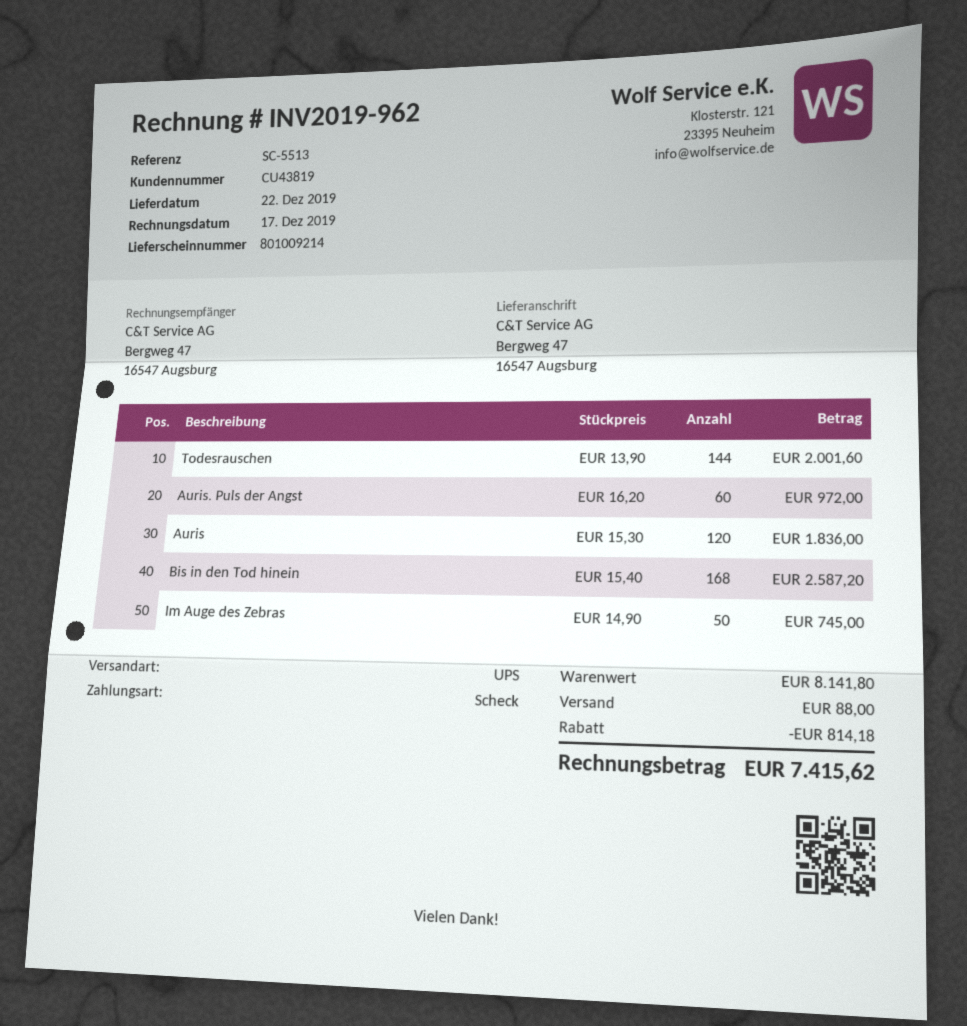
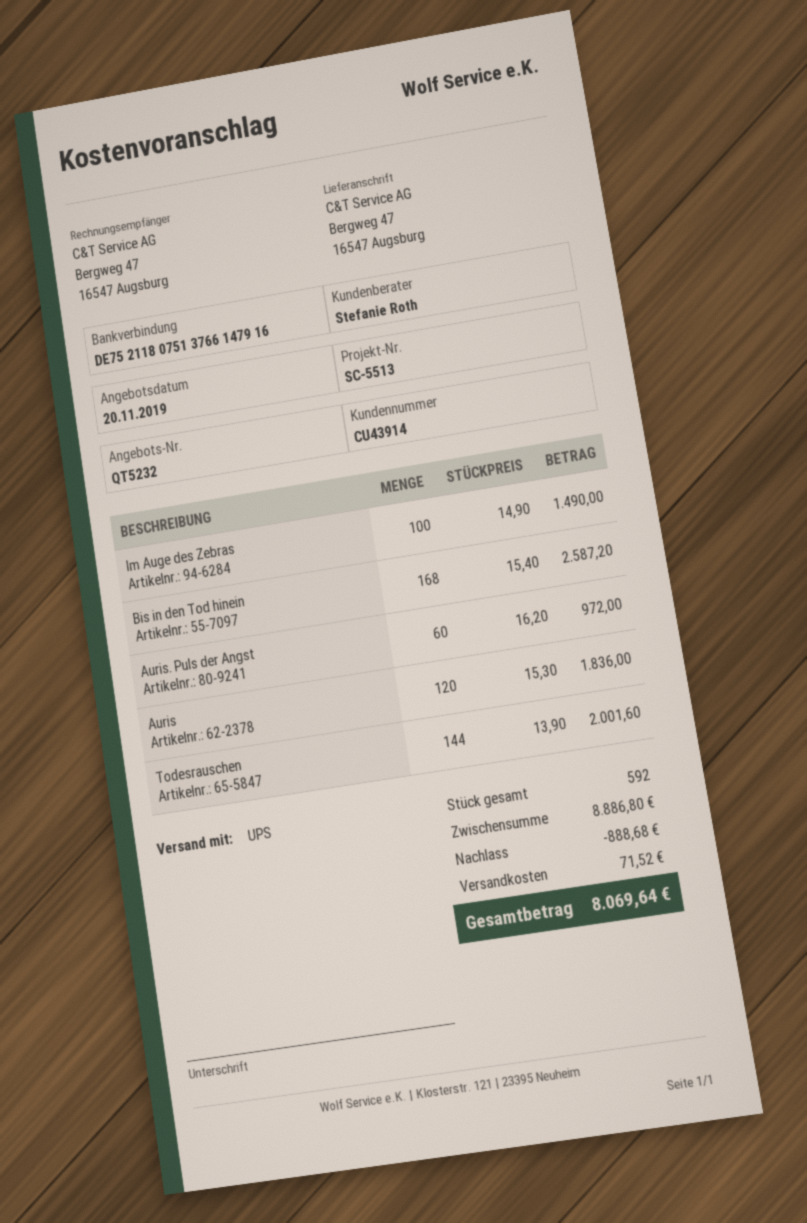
customer number: CU43819 -> CU43914
Im Auge des Zebras: 50 x 14.90 = 745.00 -> 100 x 14.90 = 1490.00
subtotal: 8141.80 -> 8886.80
discount: 814.18 -> 888.68
shipping: 88.00 -> 71.52
total: 7415.62 -> 8069.64

